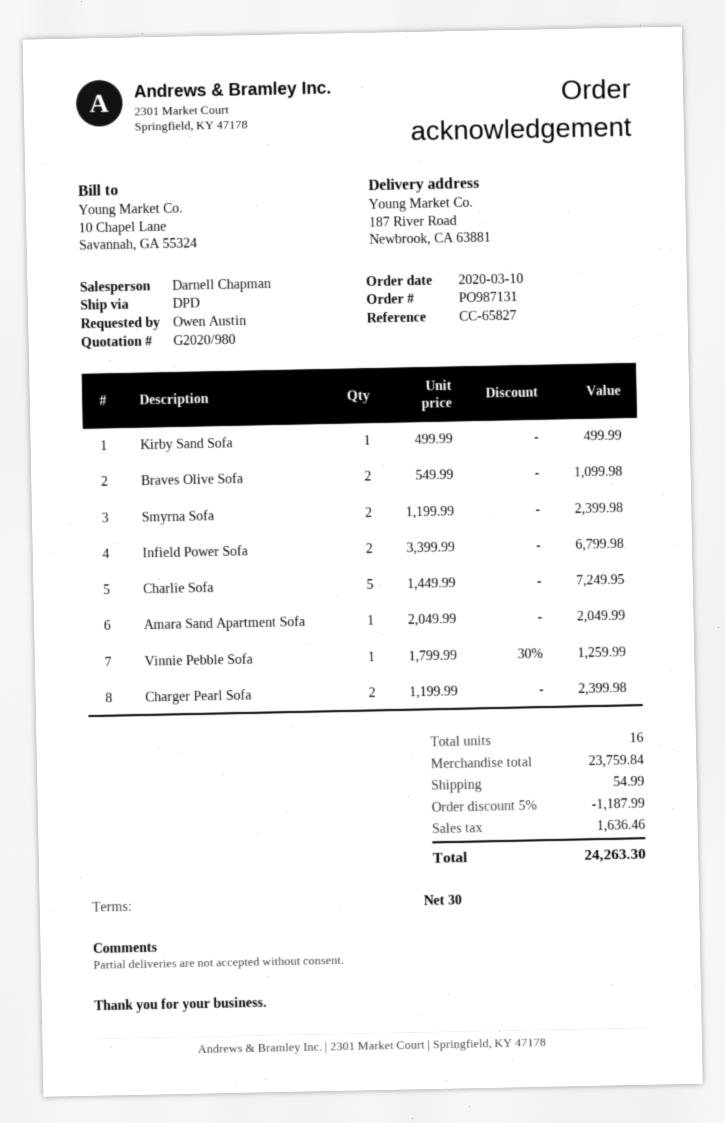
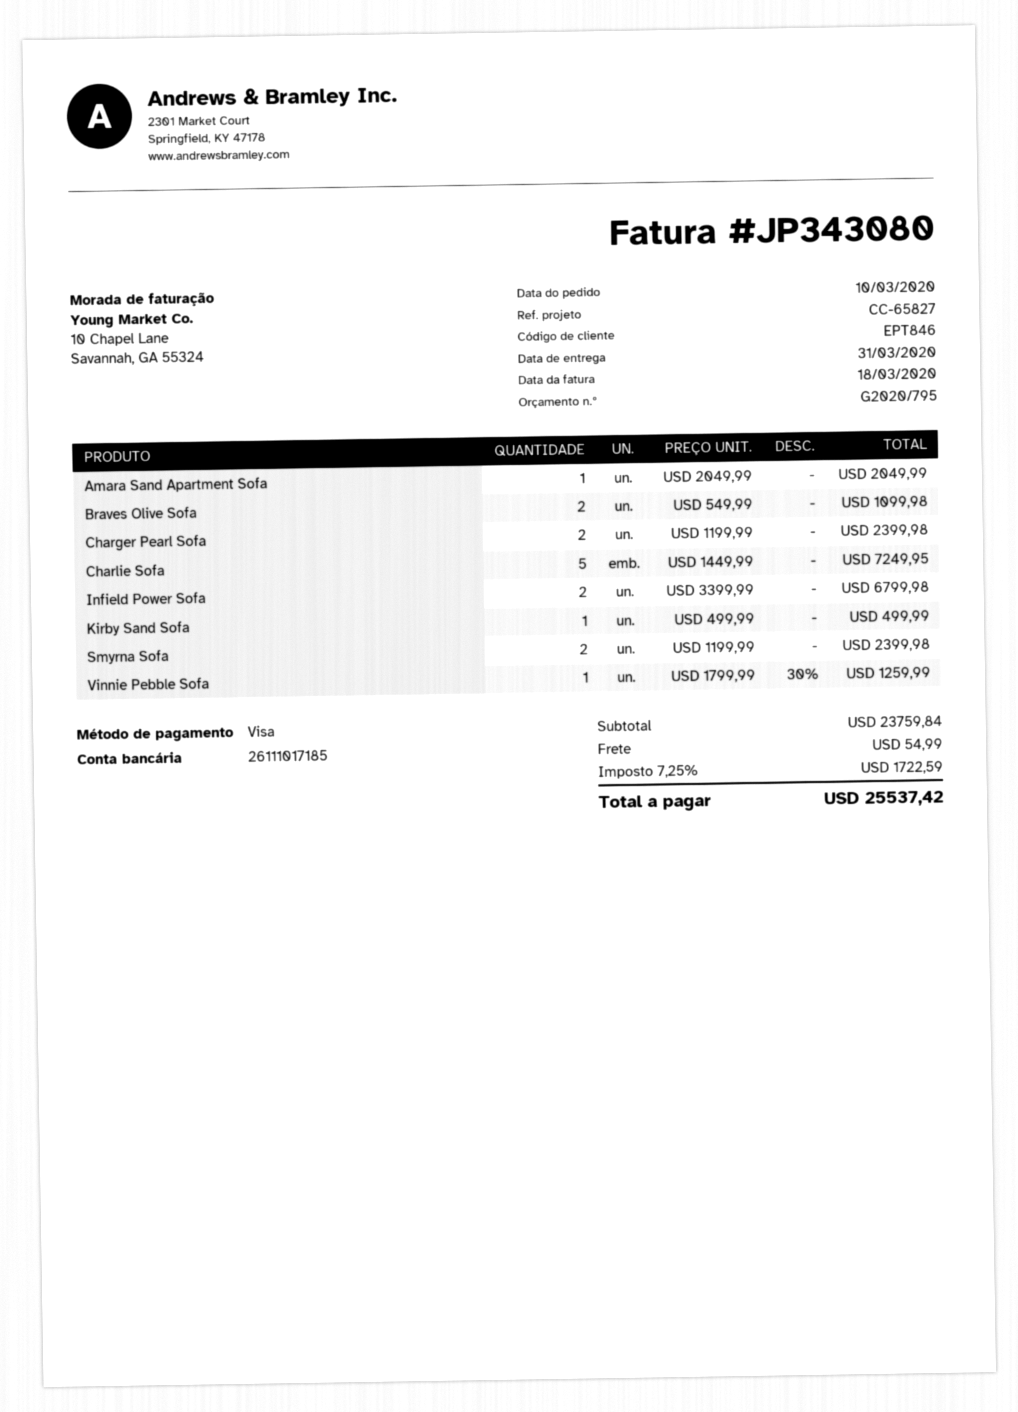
quote number: G2020/980 -> G2020/795
discount: 5% = 1187.99 -> none
tax: 1636.46 -> 1722.59
total: 24263.30 -> 25537.42

